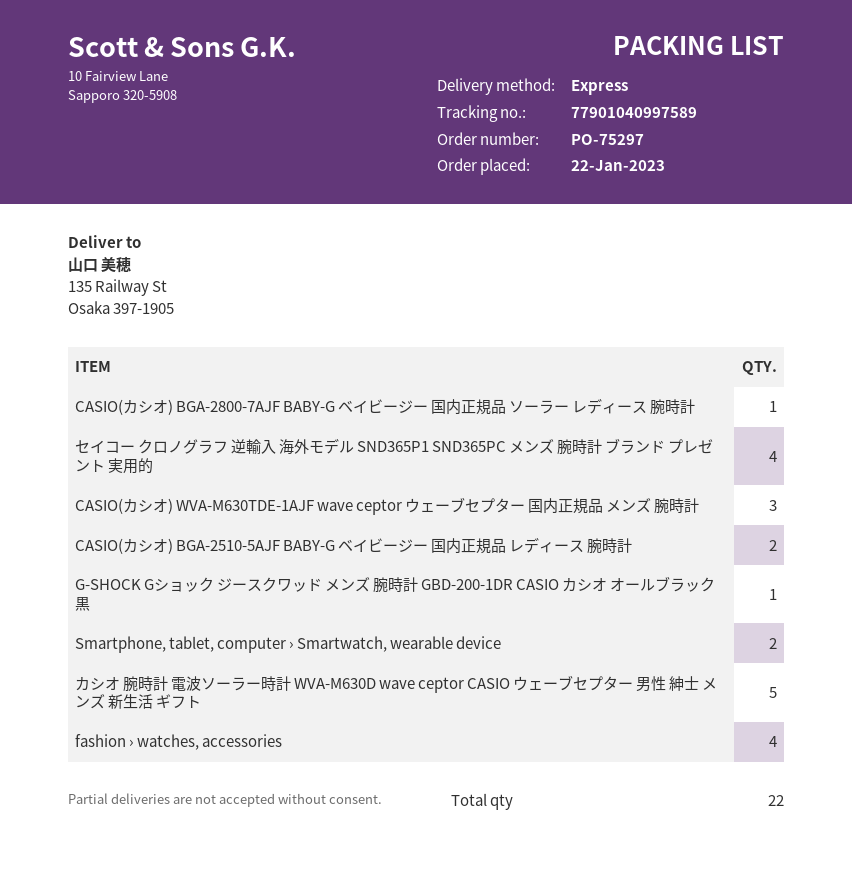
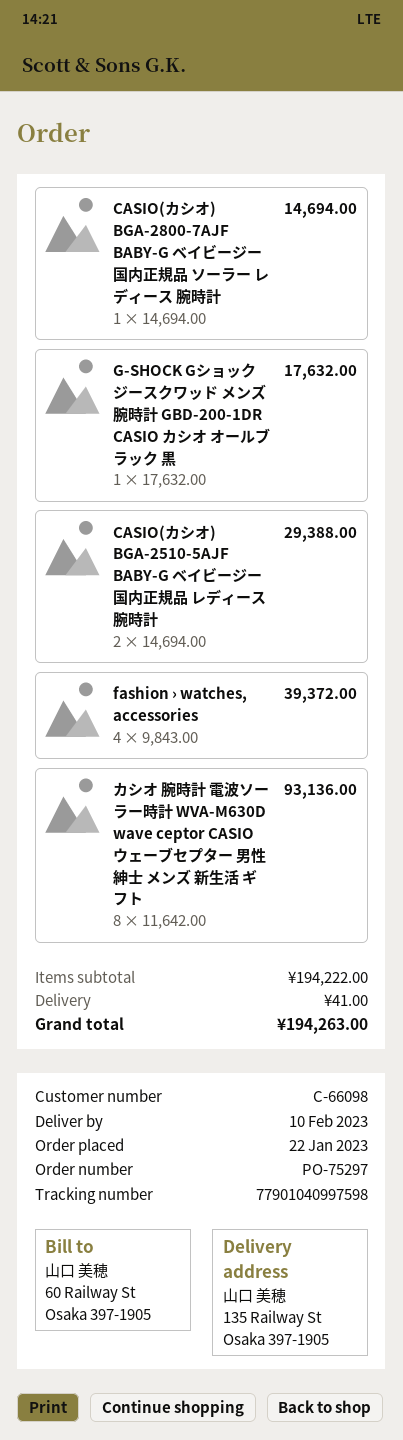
tracking number: 77901040997589 -> 77901040997598
セイコー クロノグラフ 逆輸入 海外モデル SND365P1 SND365PC メンズ 腕時計 ブランド プレゼント 実用的: 4 -> none
CASIO(カシオ) WVA-M630TDE-1AJF wave ceptor ウェーブセプター 国内正規品 メンズ 腕時計: 3 -> none
Smartphone, tablet, computer › Smartwatch, wearable device: 2 -> none
カシオ 腕時計 電波ソーラー時計 WVA-M630D wave ceptor CASIO ウェーブセプター 男性 紳士 メンズ 新生活 ギフト: 5 -> 8

